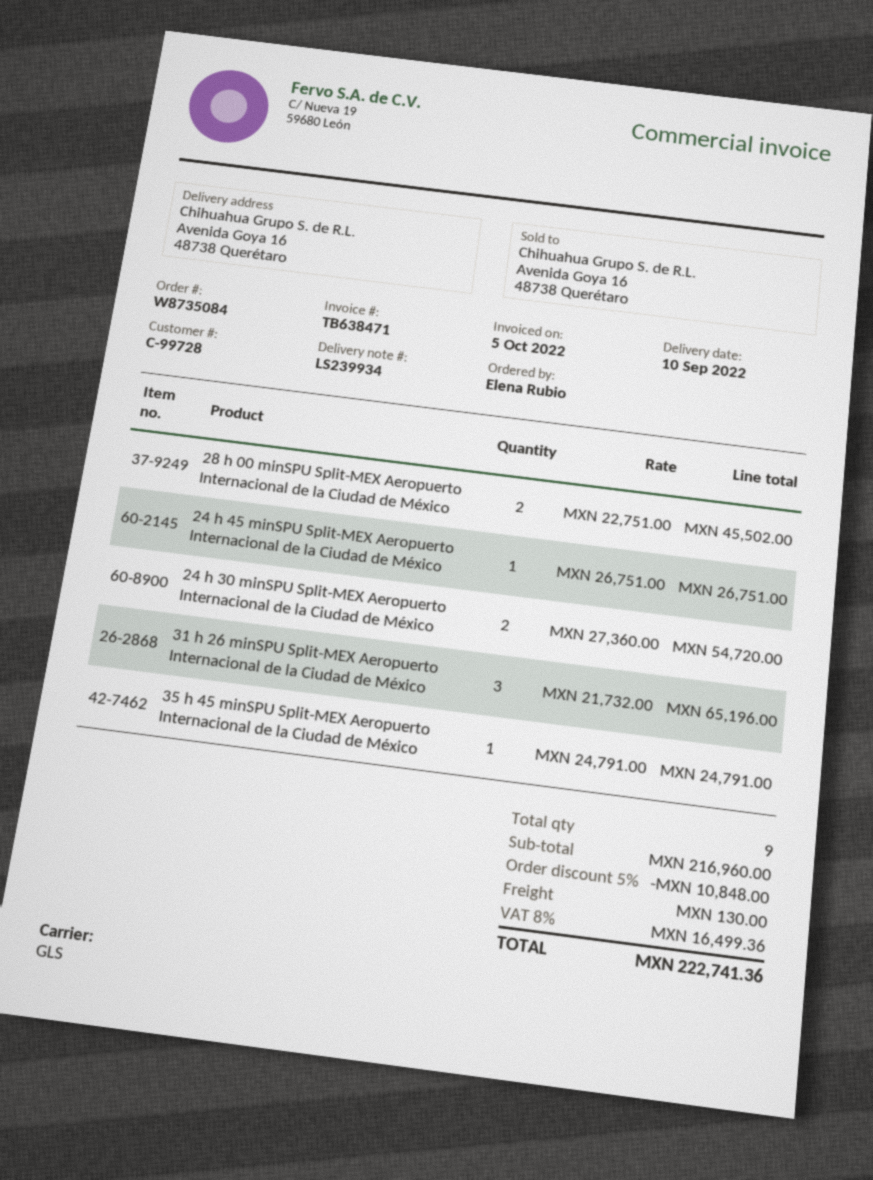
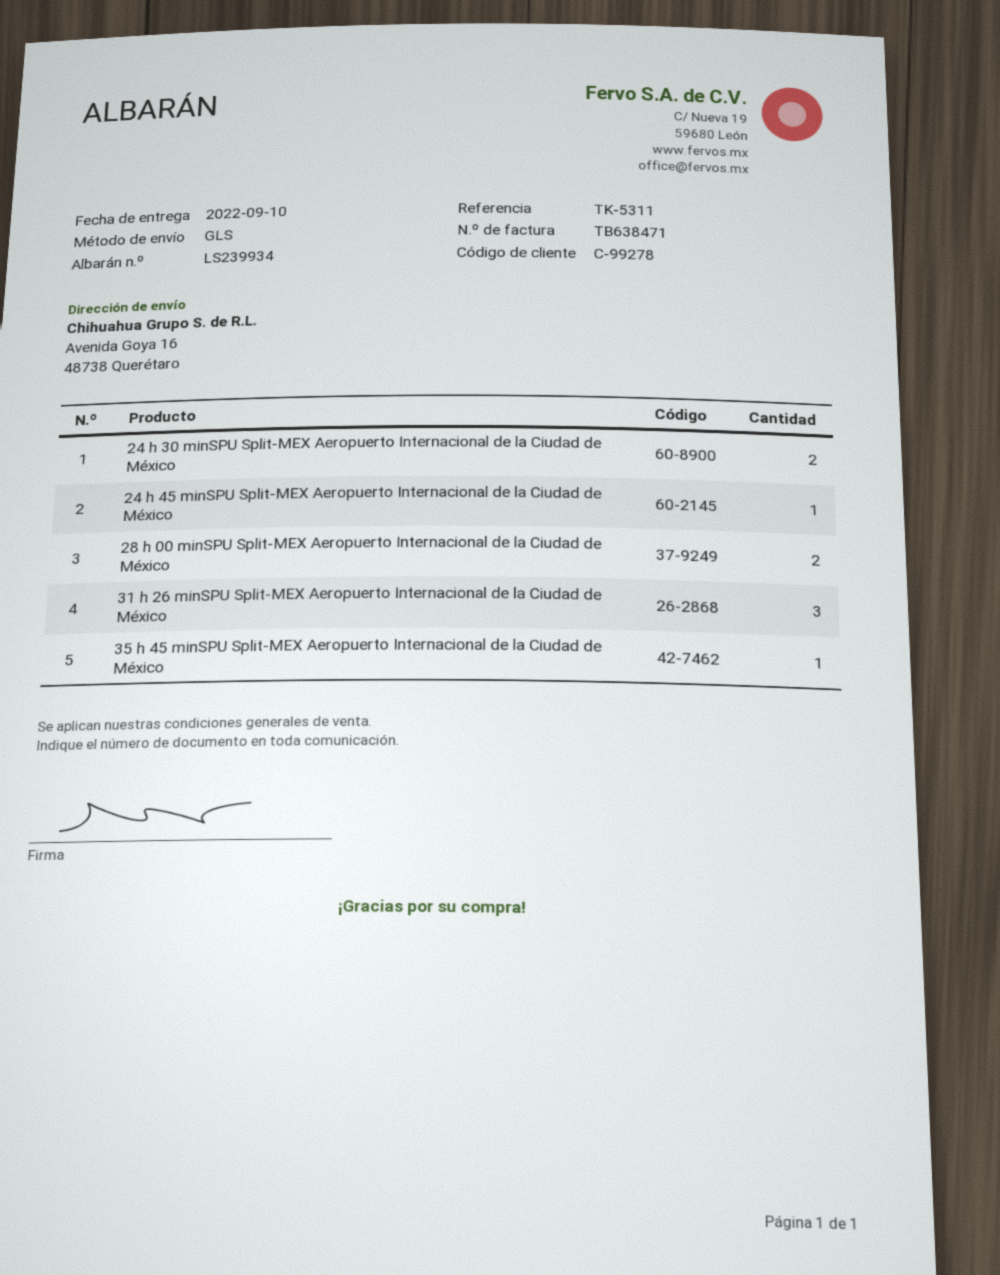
customer number: C-99728 -> C-99278

